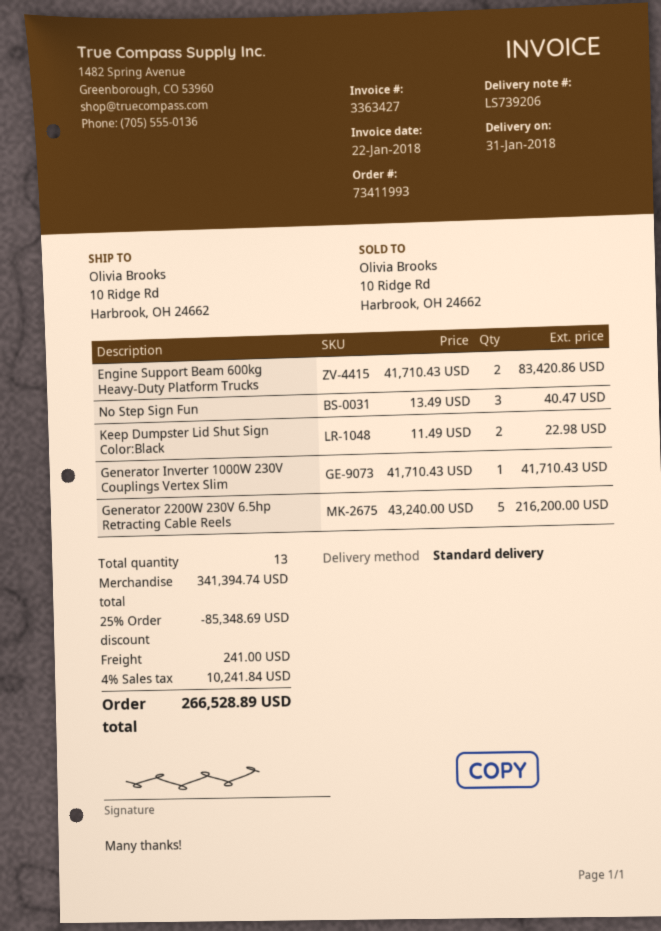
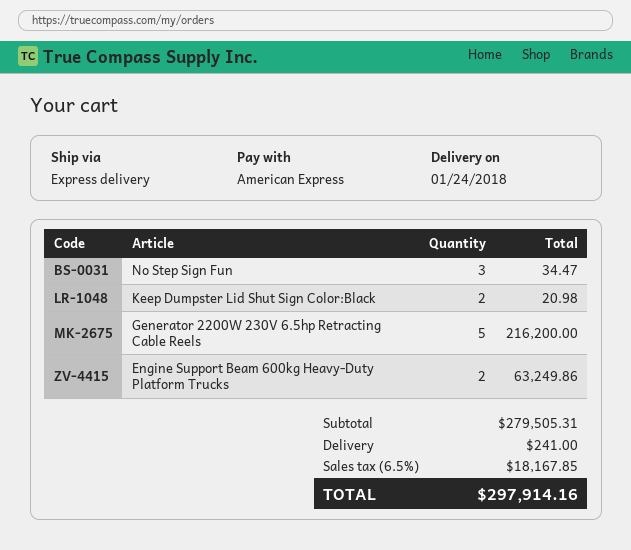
delivery date: 2018-01-31 -> 2018-01-24
shipping method: standard -> express
Engine Support Beam 600kg Heavy-Duty Platform Trucks: 2 for 83420.86 -> 2 for 63249.86
No Step Sign Fun: 3 for 40.47 -> 3 for 34.47
Keep Dumpster Lid Shut Sign Color:Black: 2 for 22.98 -> 2 for 20.98
Generator Inverter 1000W 230V Couplings Vertex Slim: 1 for 41710.43 -> none
subtotal: 341394.74 -> 279505.31
discount: 25% = 85348.69 -> none
tax: 4% = 10241.84 -> 6.5% = 18167.85
total: 266528.89 -> 297914.16

